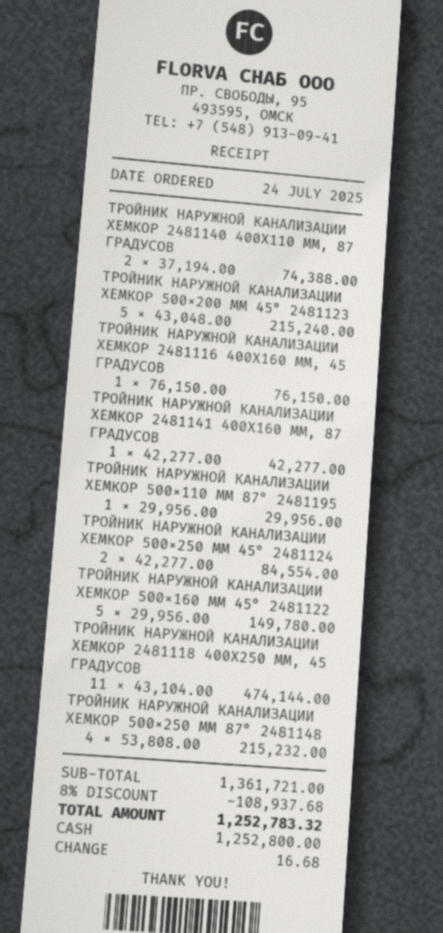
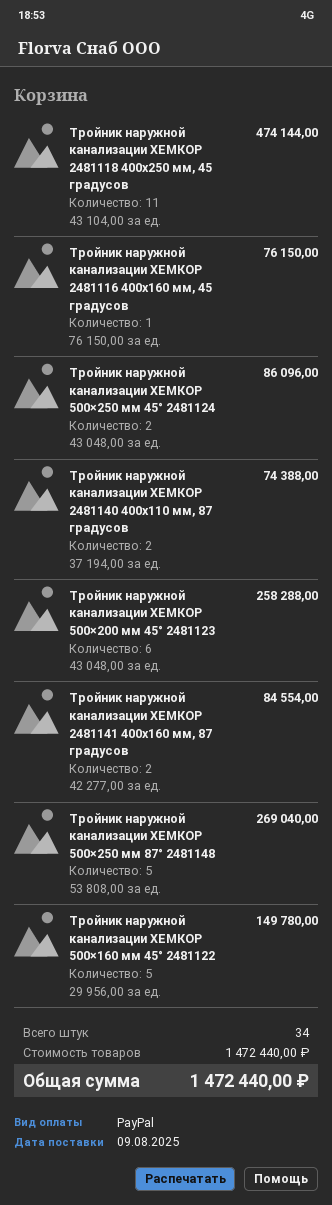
payment method: cash -> PayPal
ТРОЙНИК НАРУЖНОЙ КАНАЛИЗАЦИИ ХЕМКОР 500×200 ММ 45° 2481123: 5 x 43048.00 = 215240.00 -> 6 x 43048.00 = 258288.00
ТРОЙНИК НАРУЖНОЙ КАНАЛИЗАЦИИ ХЕМКОР 2481141 400Х160 ММ, 87 ГРАДУСОВ: 1 x 42277.00 = 42277.00 -> 2 x 42277.00 = 84554.00
ТРОЙНИК НАРУЖНОЙ КАНАЛИЗАЦИИ ХЕМКОР 500×110 ММ 87° 2481195: 1 x 29956.00 = 29956.00 -> none
ТРОЙНИК НАРУЖНОЙ КАНАЛИЗАЦИИ ХЕМКОР 500×250 ММ 45° 2481124: 2 x 42277.00 = 84554.00 -> 2 x 43048.00 = 86096.00
ТРОЙНИК НАРУЖНОЙ КАНАЛИЗАЦИИ ХЕМКОР 500×250 ММ 87° 2481148: 4 x 53808.00 = 215232.00 -> 5 x 53808.00 = 269040.00
subtotal: 1361721.00 -> 1472440.00
discount: 8% = 108937.68 -> none
total: 1252783.32 -> 1472440.00

